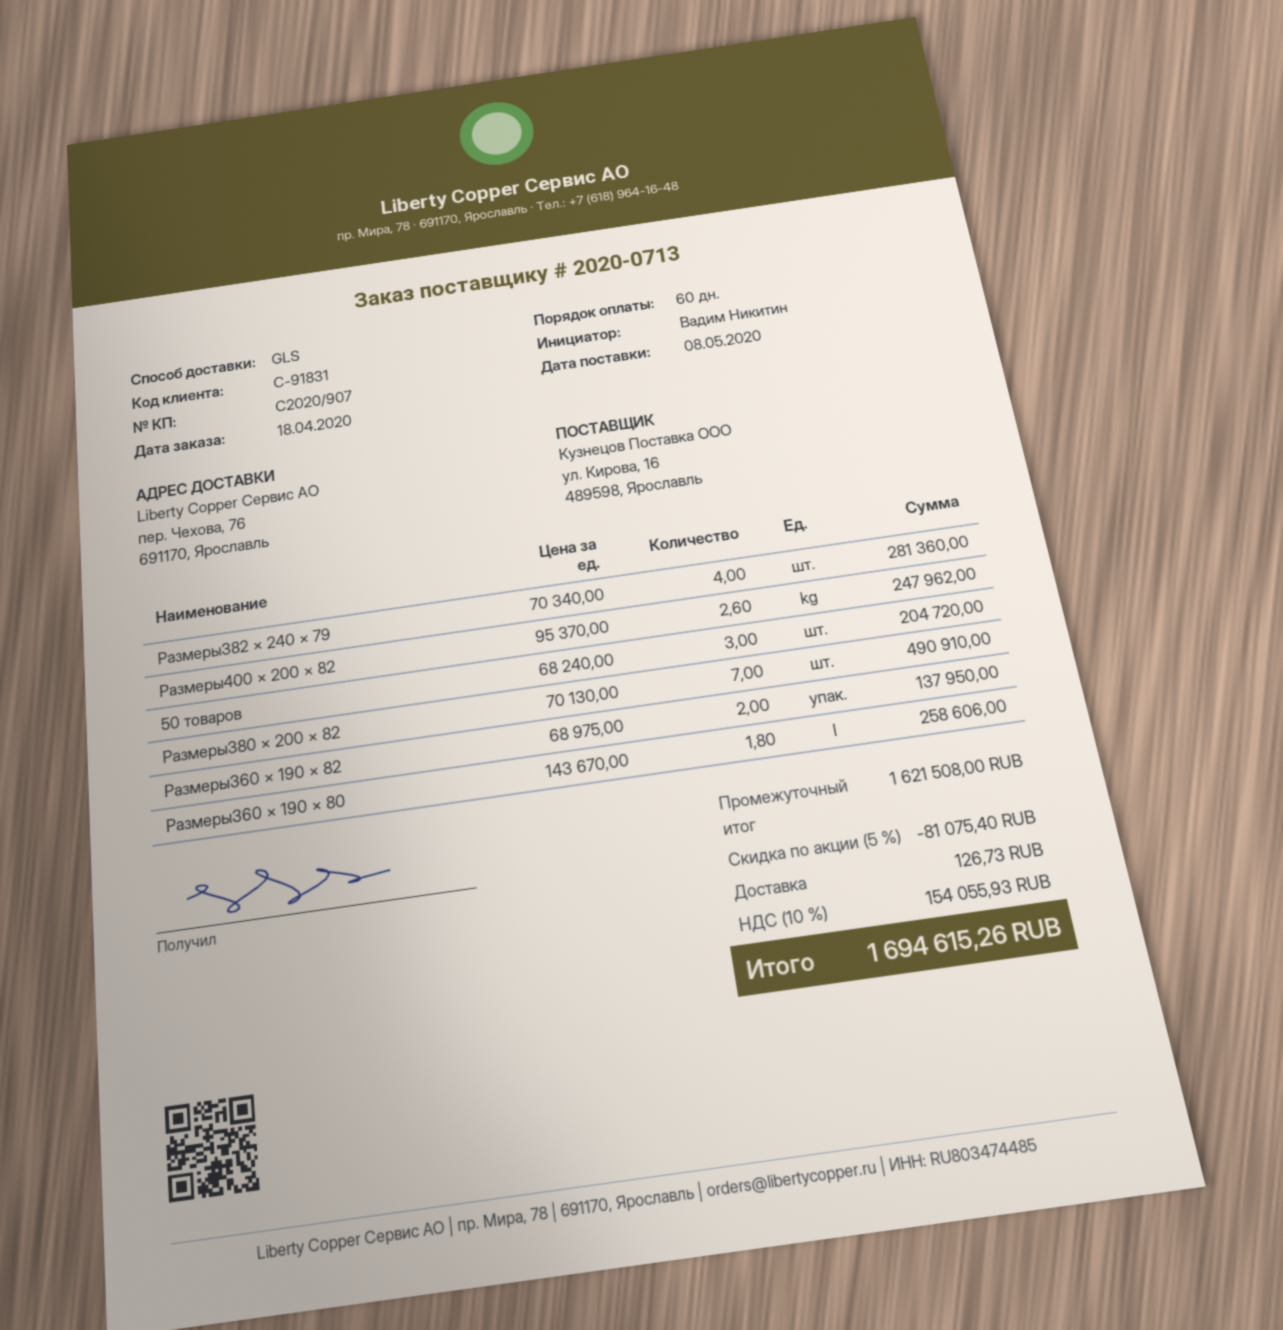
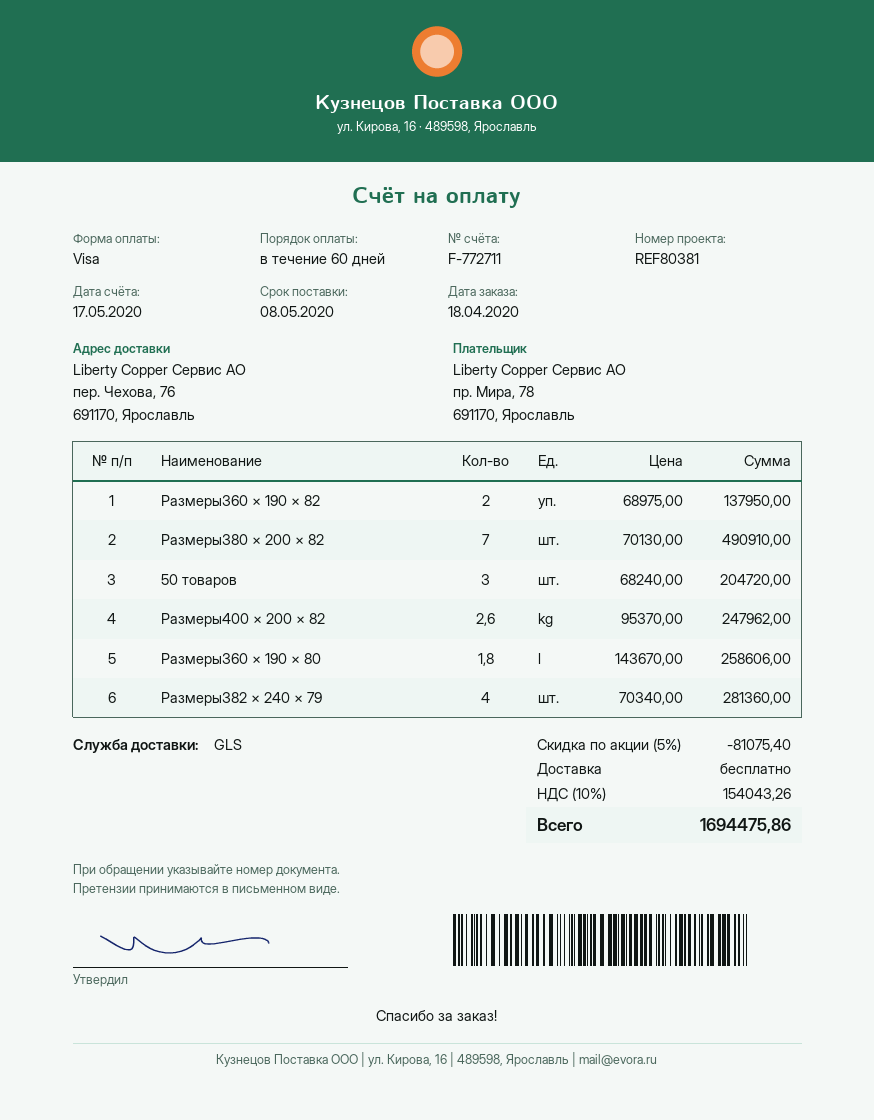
shipping: 126.73 -> 0.00
tax: 10% = 154055.93 -> 10% = 154043.26
total: 1694615.26 -> 1694475.86

